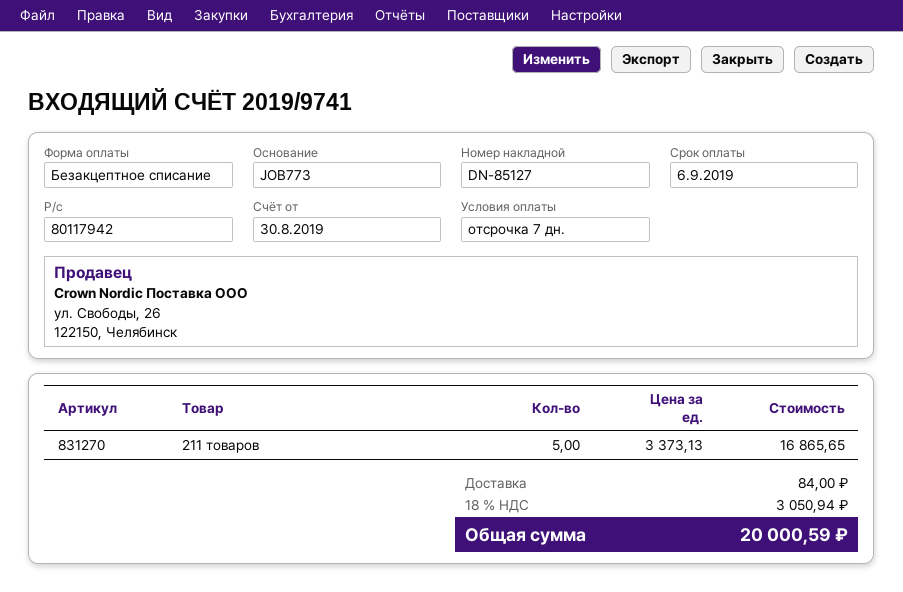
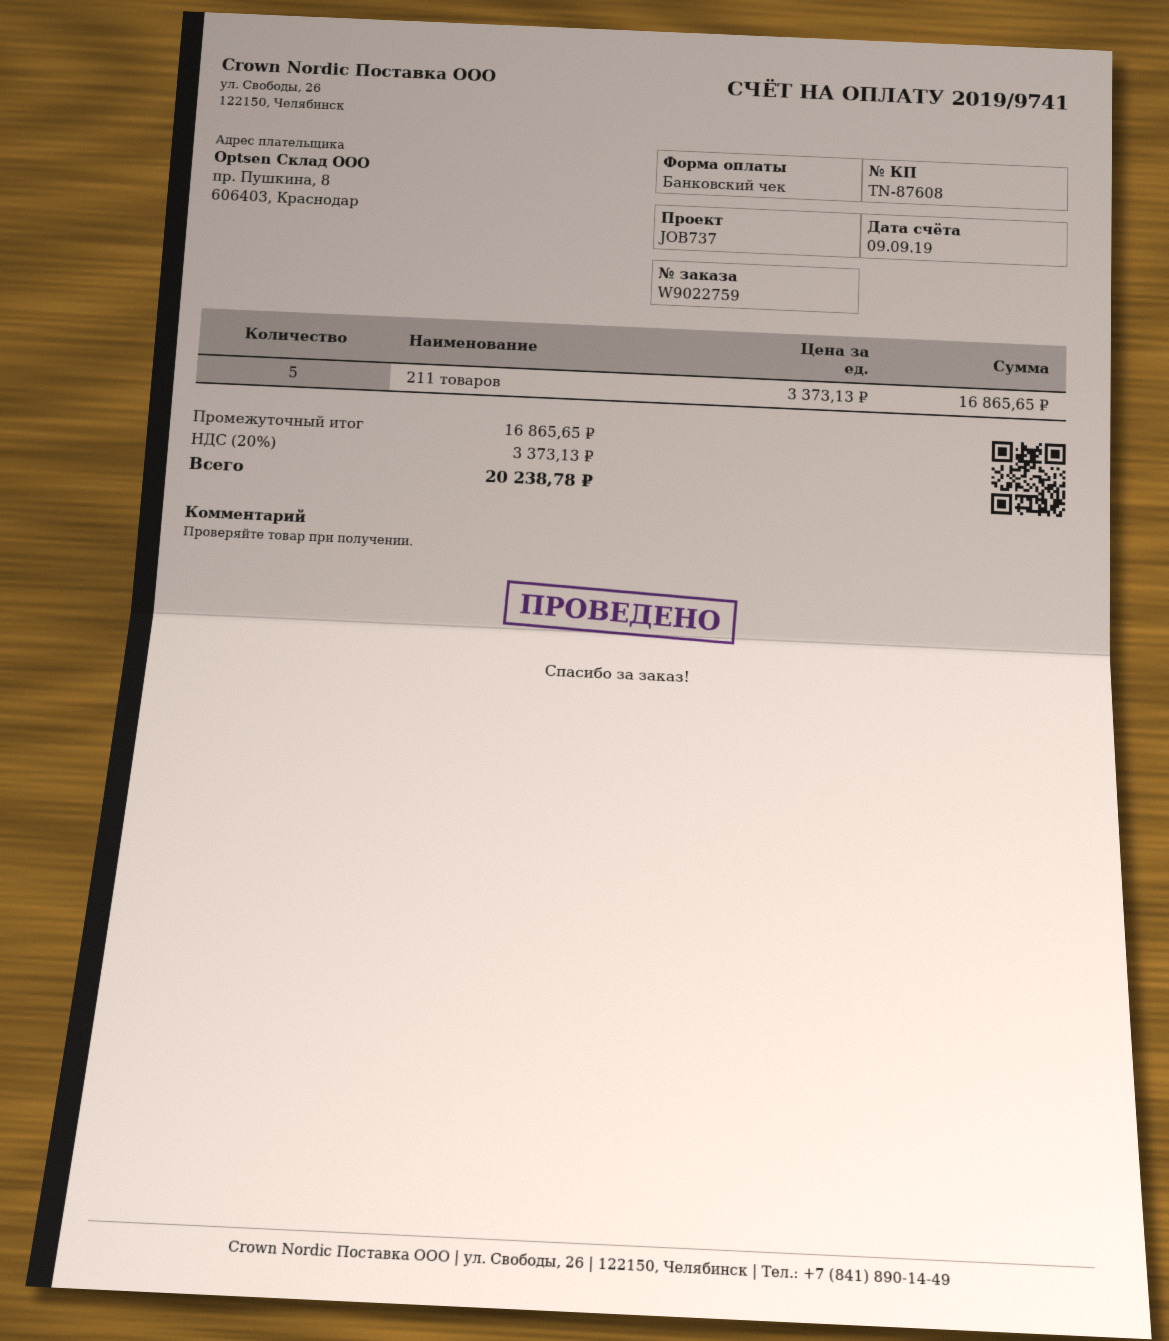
invoice date: 2019-08-30 -> 2019-09-09
reference: JOB773 -> JOB737
payment method: direct debit -> cheque
shipping: 84.00 -> none
tax: 18% = 3050.94 -> 20% = 3373.13
total: 20000.59 -> 20238.78

